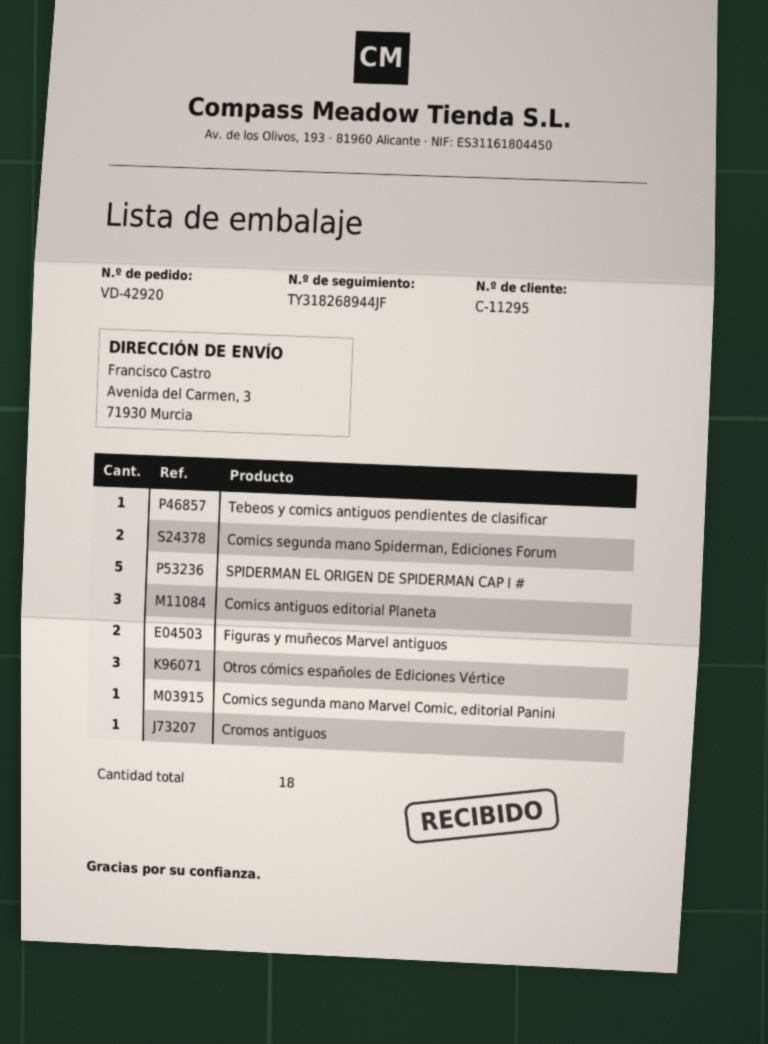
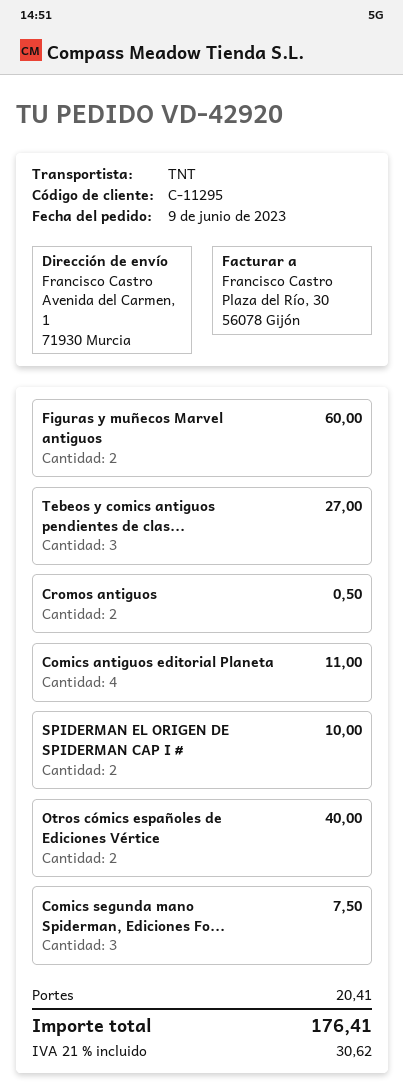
ship to: Avenida del Carmen, 3, 71930 Murcia -> Avenida del Carmen, 1, 71930 Murcia
Tebeos y comics antiguos pendientes de clasificar: 1 -> 3
Comics segunda mano Spiderman, Ediciones Forum: 2 -> 3
SPIDERMAN EL ORIGEN DE SPIDERMAN CAP I #: 5 -> 2
Comics antiguos editorial Planeta: 3 -> 4
Otros cómics españoles de Ediciones Vértice: 3 -> 2
Comics segunda mano Marvel Comic, editorial Panini: 1 -> none
Cromos antiguos: 1 -> 2

